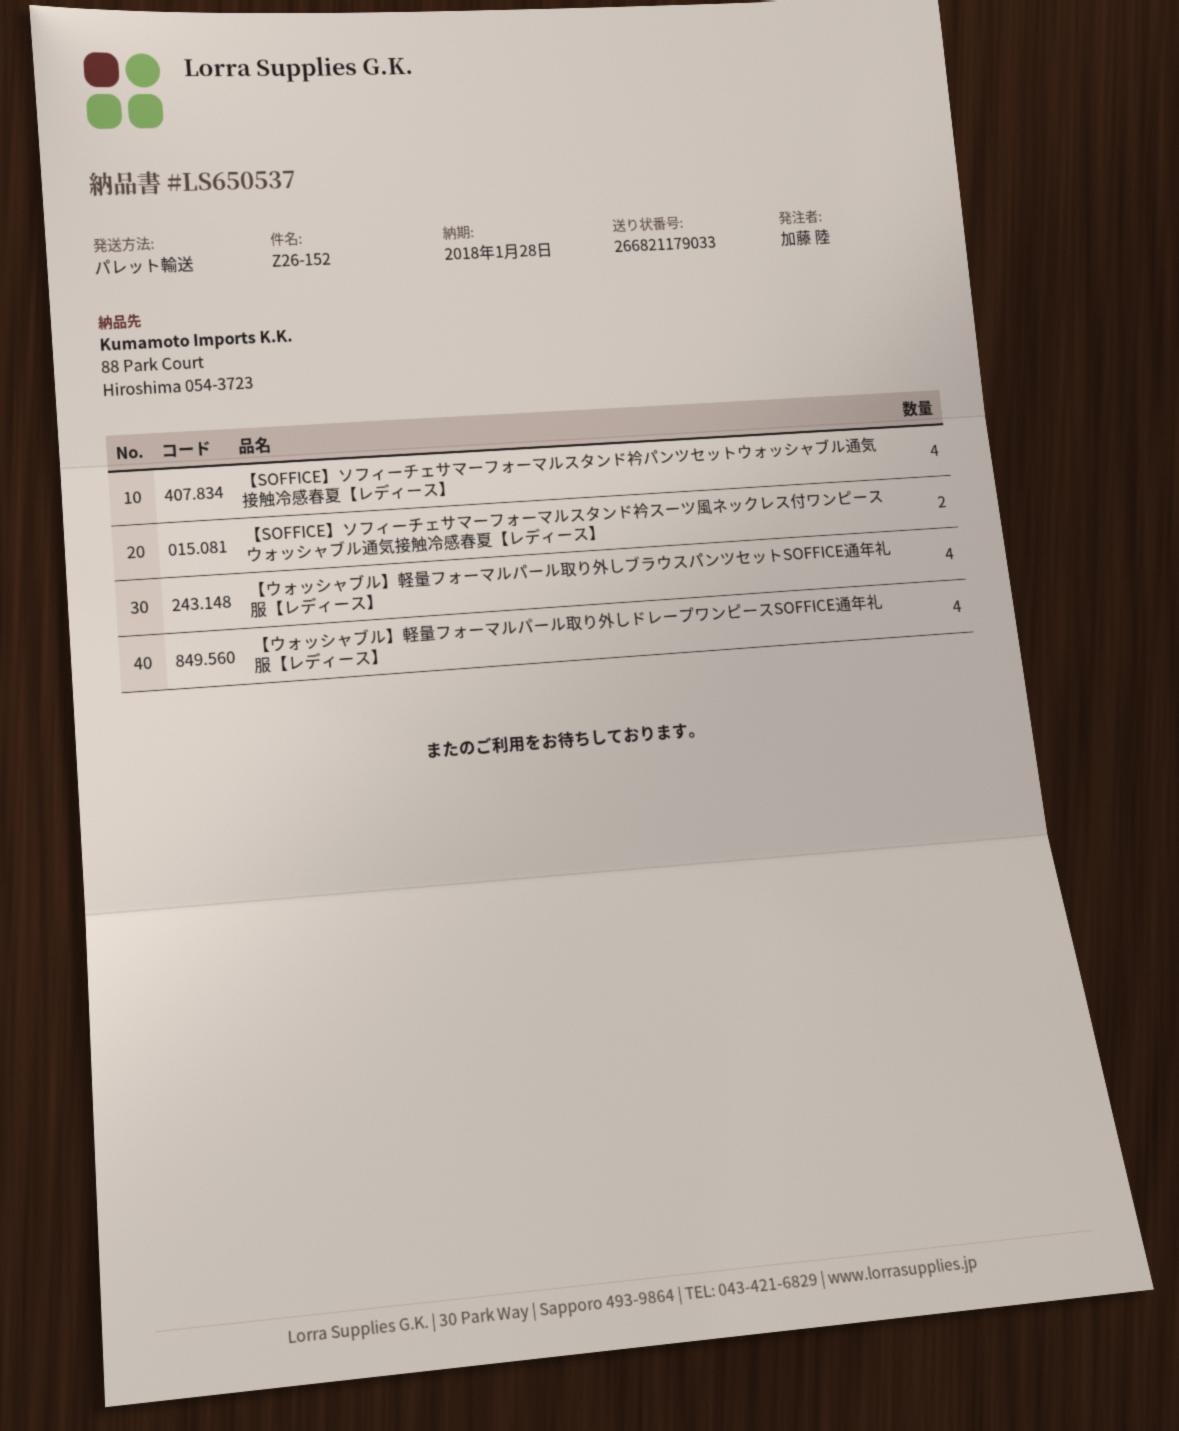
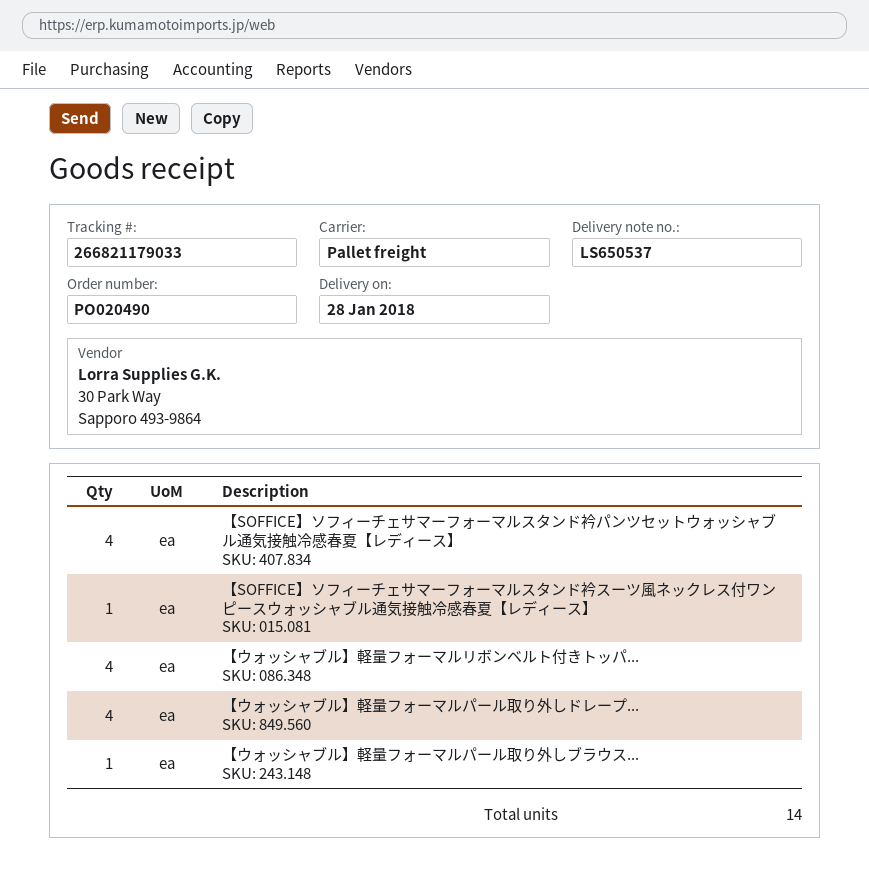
【SOFFICE】ソフィーチェサマーフォーマルスタンド衿スーツ風ネックレス付ワンピースウォッシャブル通気接触冷感春夏【レディース】: 2 -> 1
【ウォッシャブル】軽量フォーマルパール取り外しブラウスパンツセットSOFFICE通年礼服【レディース】: 4 -> 1
【ウォッシャブル】軽量フォーマルリボンベルト付きトッパ...: none -> 4

